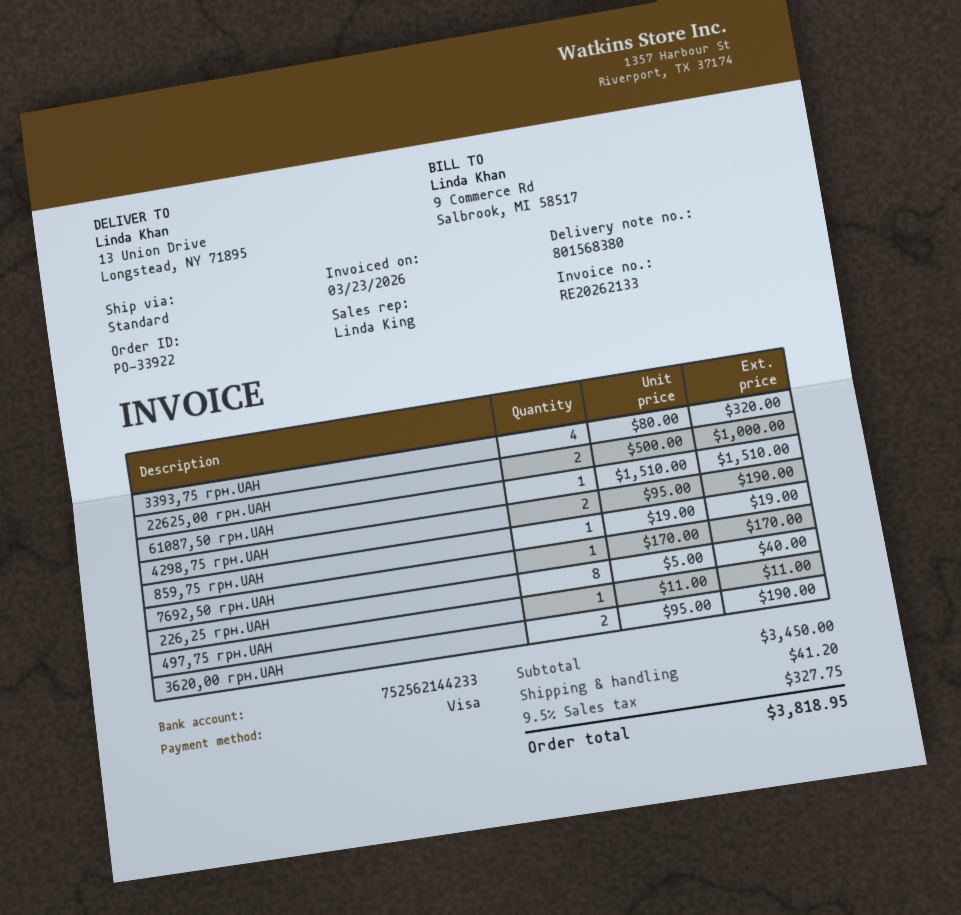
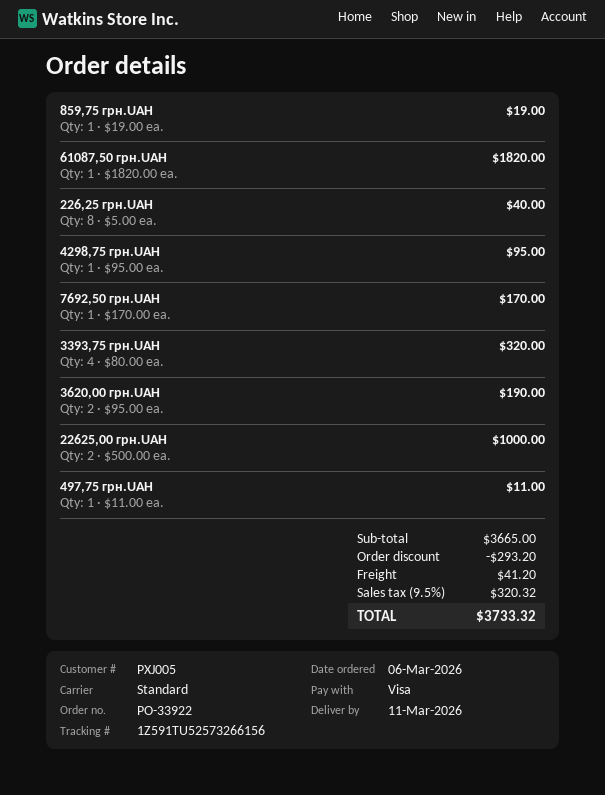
61087,50 грн.UAH: 1 x 1510.00 = 1510.00 -> 1 x 1820.00 = 1820.00
4298,75 грн.UAH: 2 x 95.00 = 190.00 -> 1 x 95.00 = 95.00
subtotal: 3450.00 -> 3665.00
discount: none -> 293.20
tax: 9.5% = 327.75 -> 9.5% = 320.32
total: 3818.95 -> 3733.32

